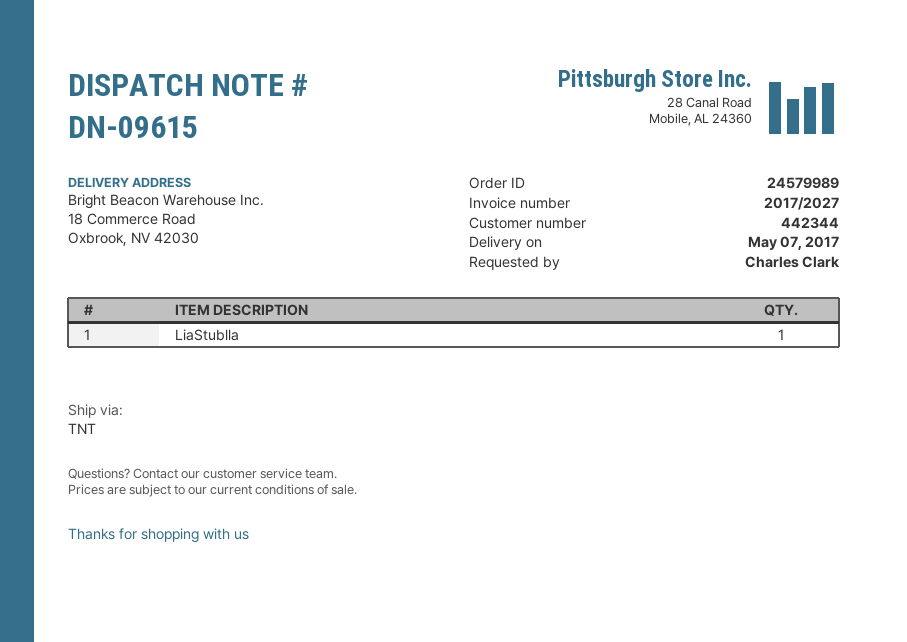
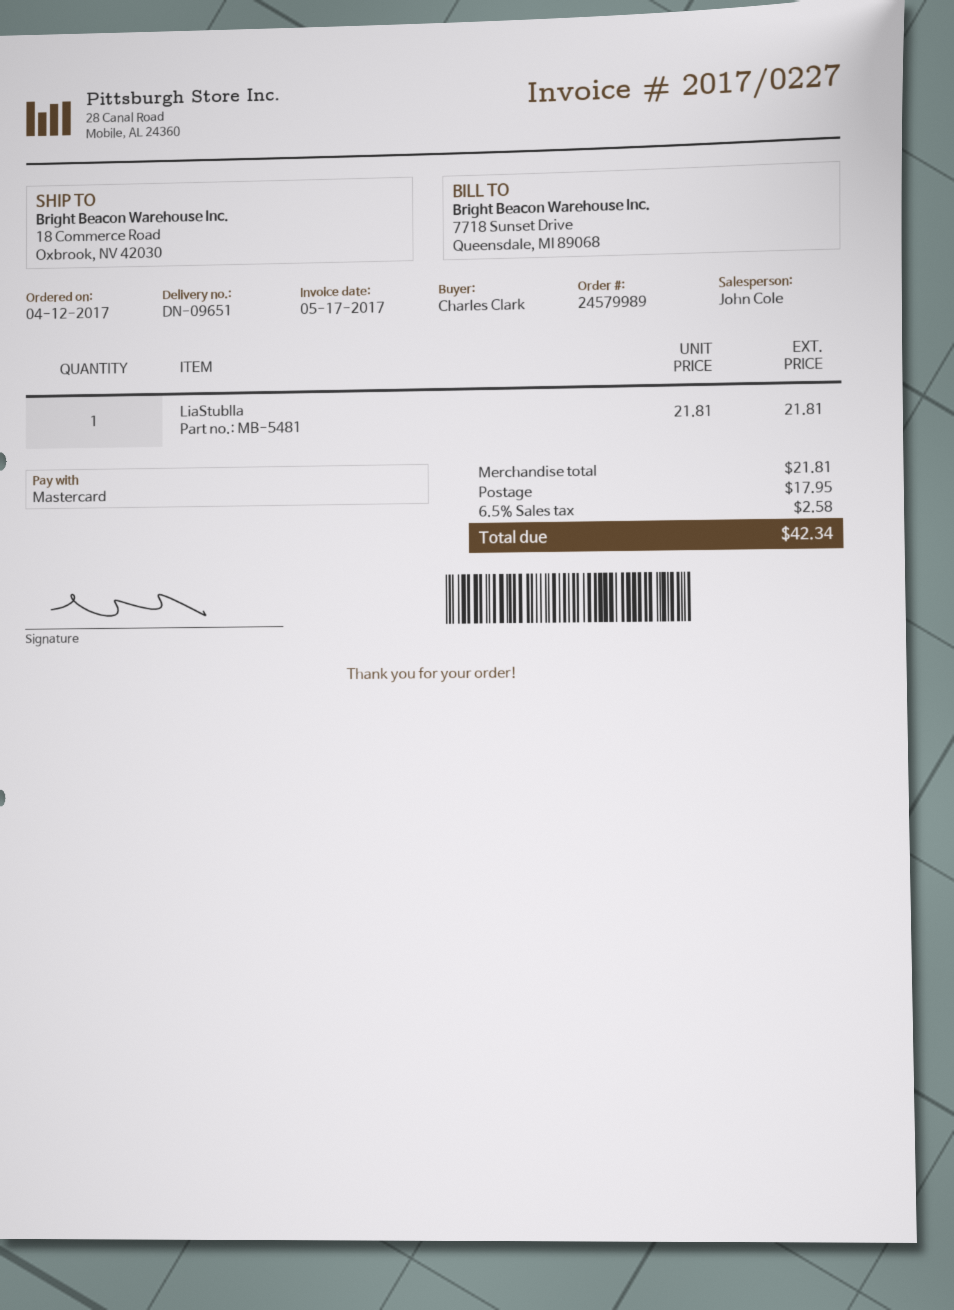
delivery note number: DN-09615 -> DN-09651
invoice number: 2017/2027 -> 2017/0227

